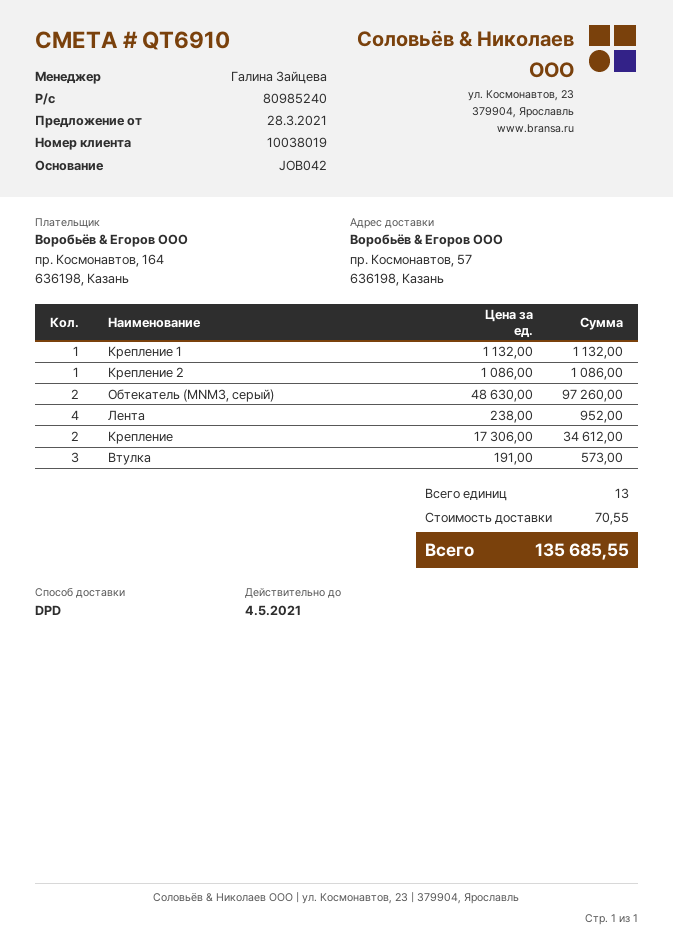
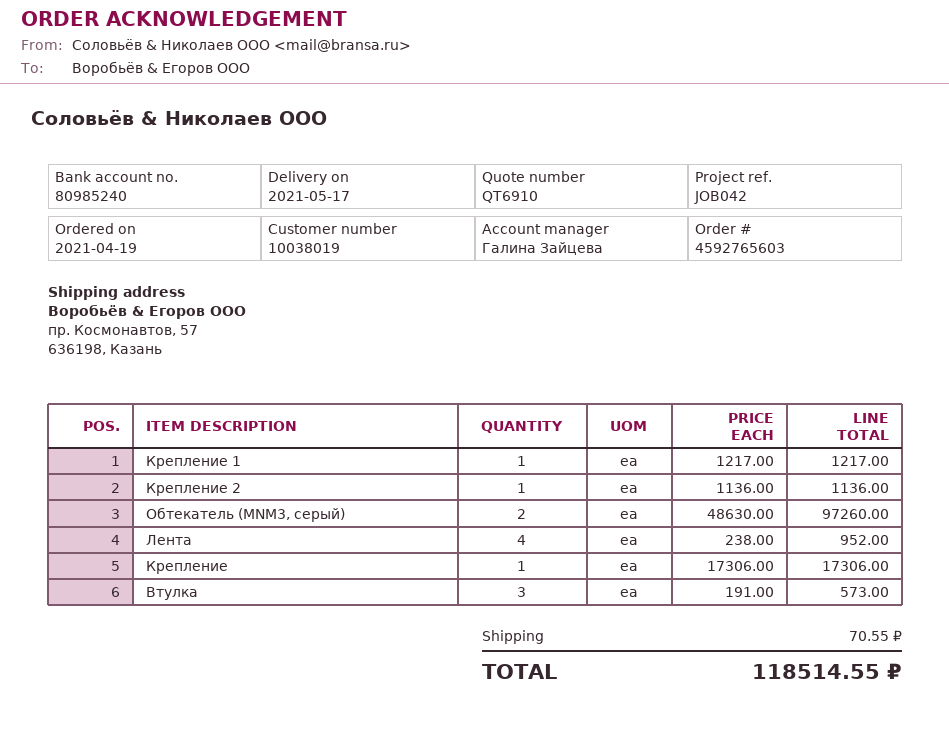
Крепление 1: 1 x 1132.00 = 1132.00 -> 1 x 1217.00 = 1217.00
Крепление 2: 1 x 1086.00 = 1086.00 -> 1 x 1136.00 = 1136.00
Крепление: 2 x 17306.00 = 34612.00 -> 1 x 17306.00 = 17306.00
total: 135685.55 -> 118514.55

